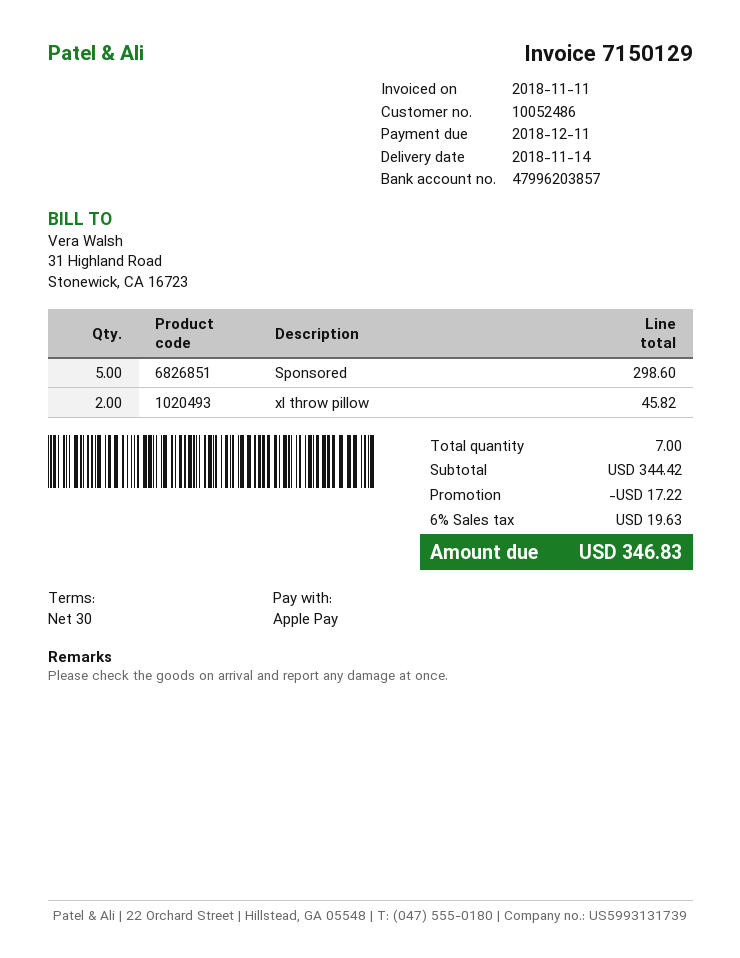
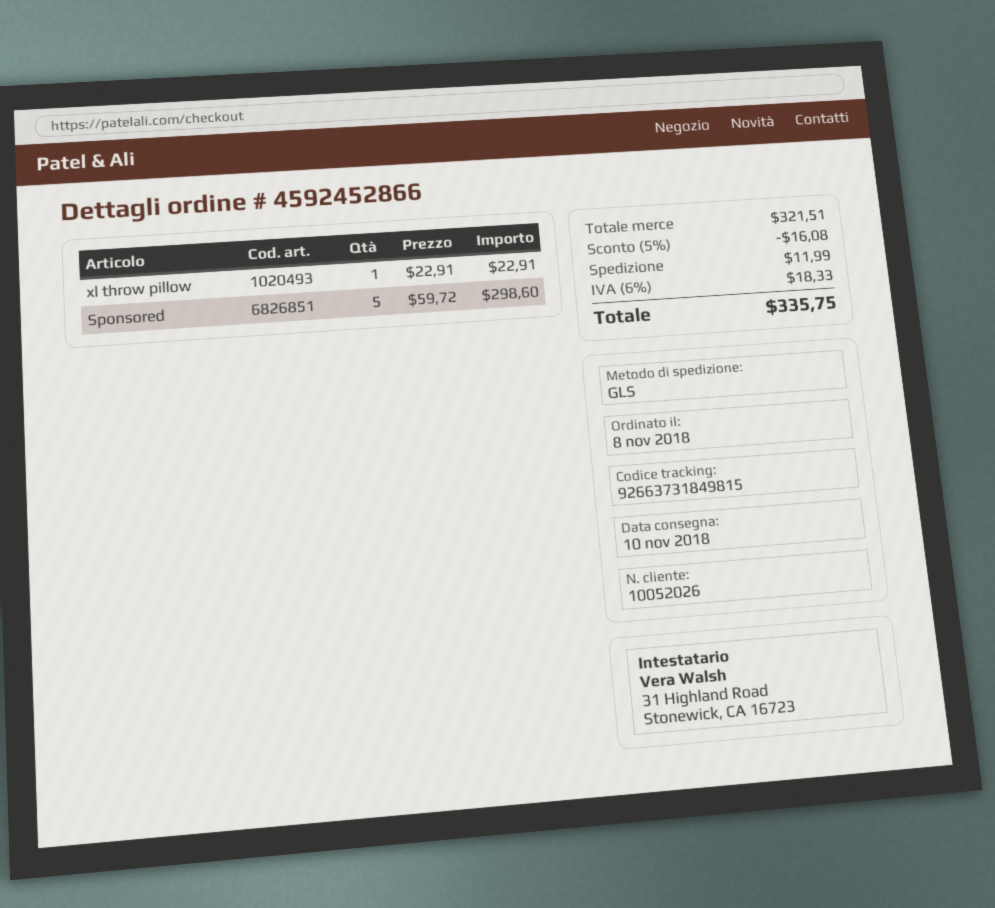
delivery date: 2018-11-14 -> 2018-11-10
customer number: 10052486 -> 10052026
xl throw pillow: 2 for 45.82 -> 1 for 22.91
subtotal: 344.42 -> 321.51
discount: 17.22 -> 16.08
shipping: none -> 11.99
tax: 6% = 19.63 -> 6% = 18.33
total: 346.83 -> 335.75

